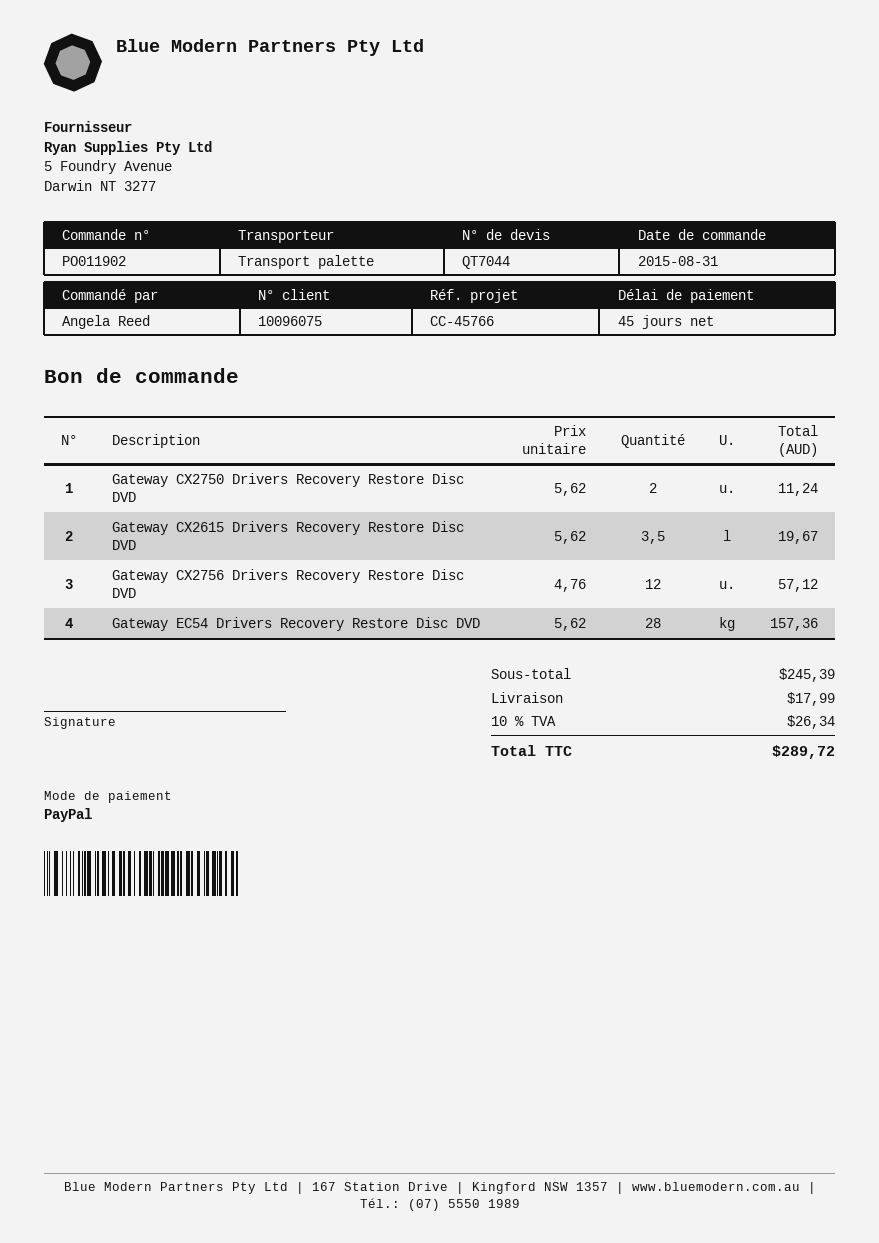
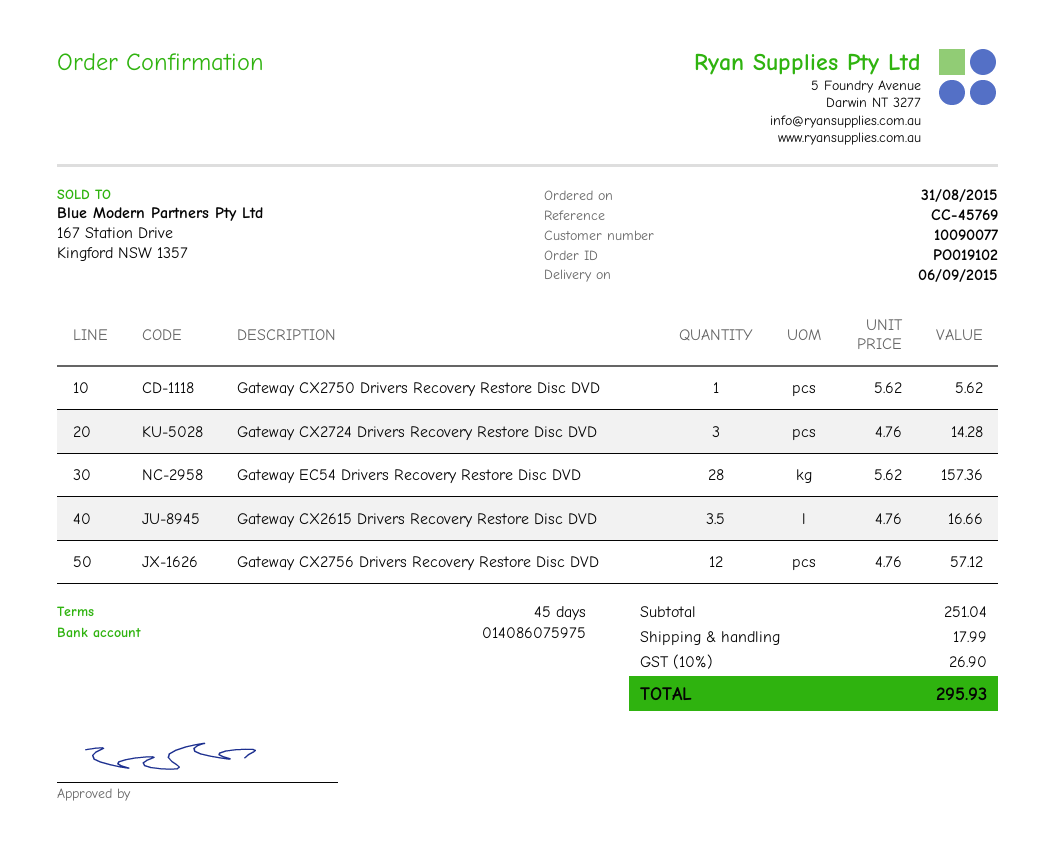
order number: PO011902 -> PO019102
customer number: 10096075 -> 10090077
reference: CC-45766 -> CC-45769
Gateway CX2750 Drivers Recovery Restore Disc DVD: 2 x 5.62 = 11.24 -> 1 x 5.62 = 5.62
Gateway CX2615 Drivers Recovery Restore Disc DVD: 3.5 x 5.62 = 19.67 -> 3.5 x 4.76 = 16.66
Gateway CX2724 Drivers Recovery Restore Disc DVD: none -> 3 x 4.76 = 14.28
subtotal: 245.39 -> 251.04
tax: 10% = 26.34 -> 10% = 26.90
total: 289.72 -> 295.93

